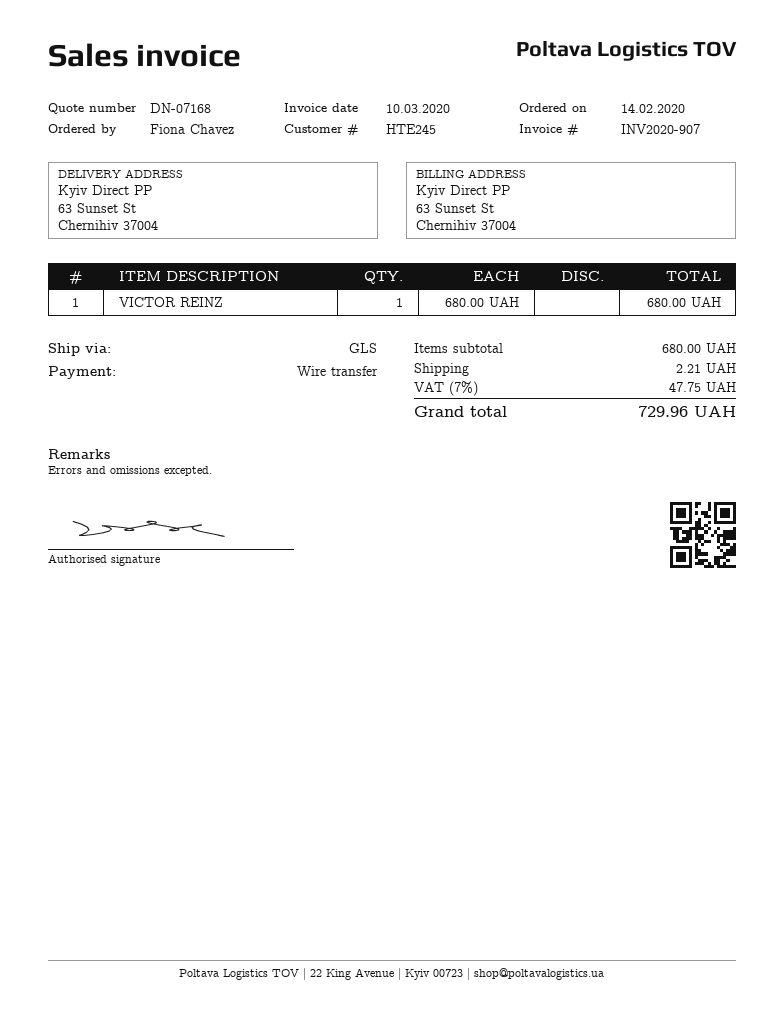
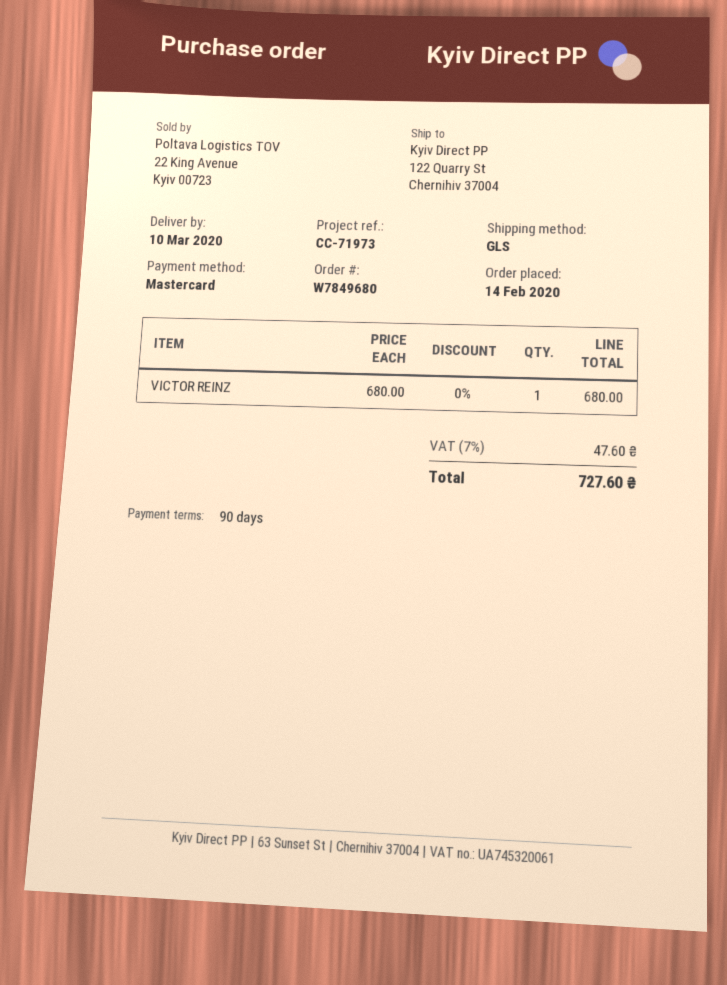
payment method: bank transfer -> Mastercard
ship to: 63 Sunset St, Chernihiv 37004 -> 122 Quarry St, Chernihiv 37004
shipping: 2.21 -> none
tax: 7% = 47.75 -> 7% = 47.60
total: 729.96 -> 727.60

